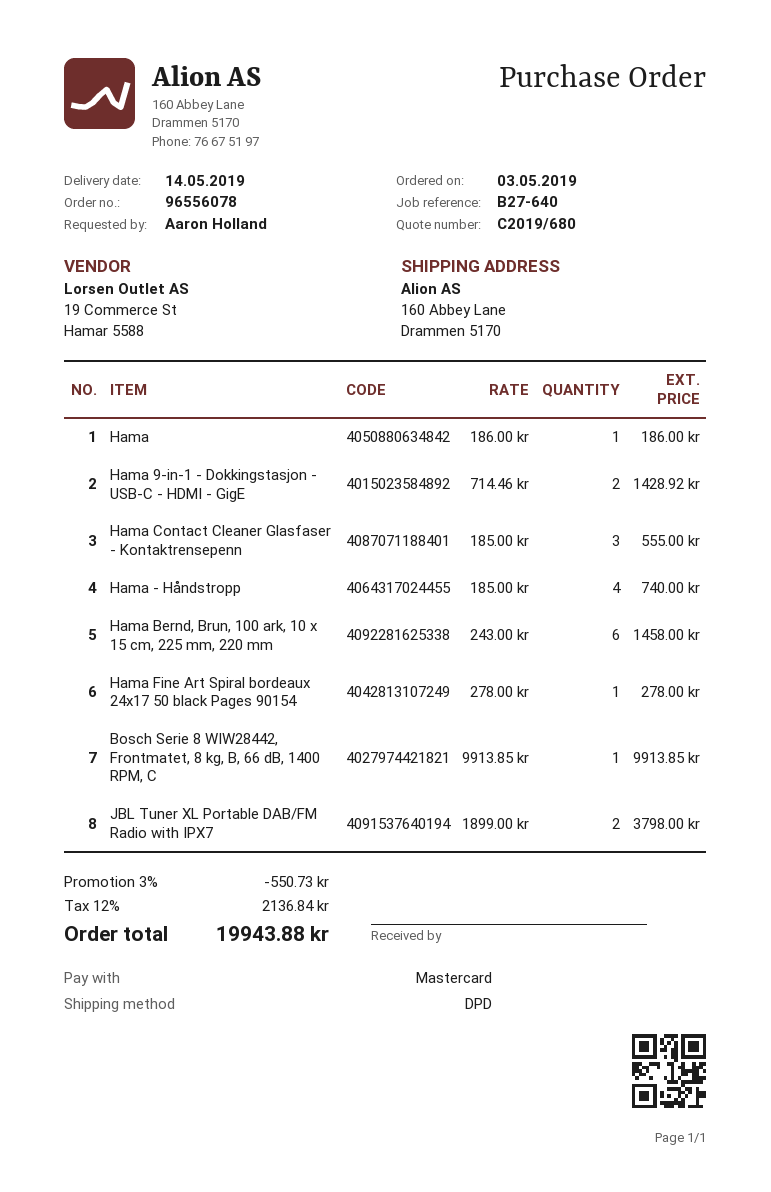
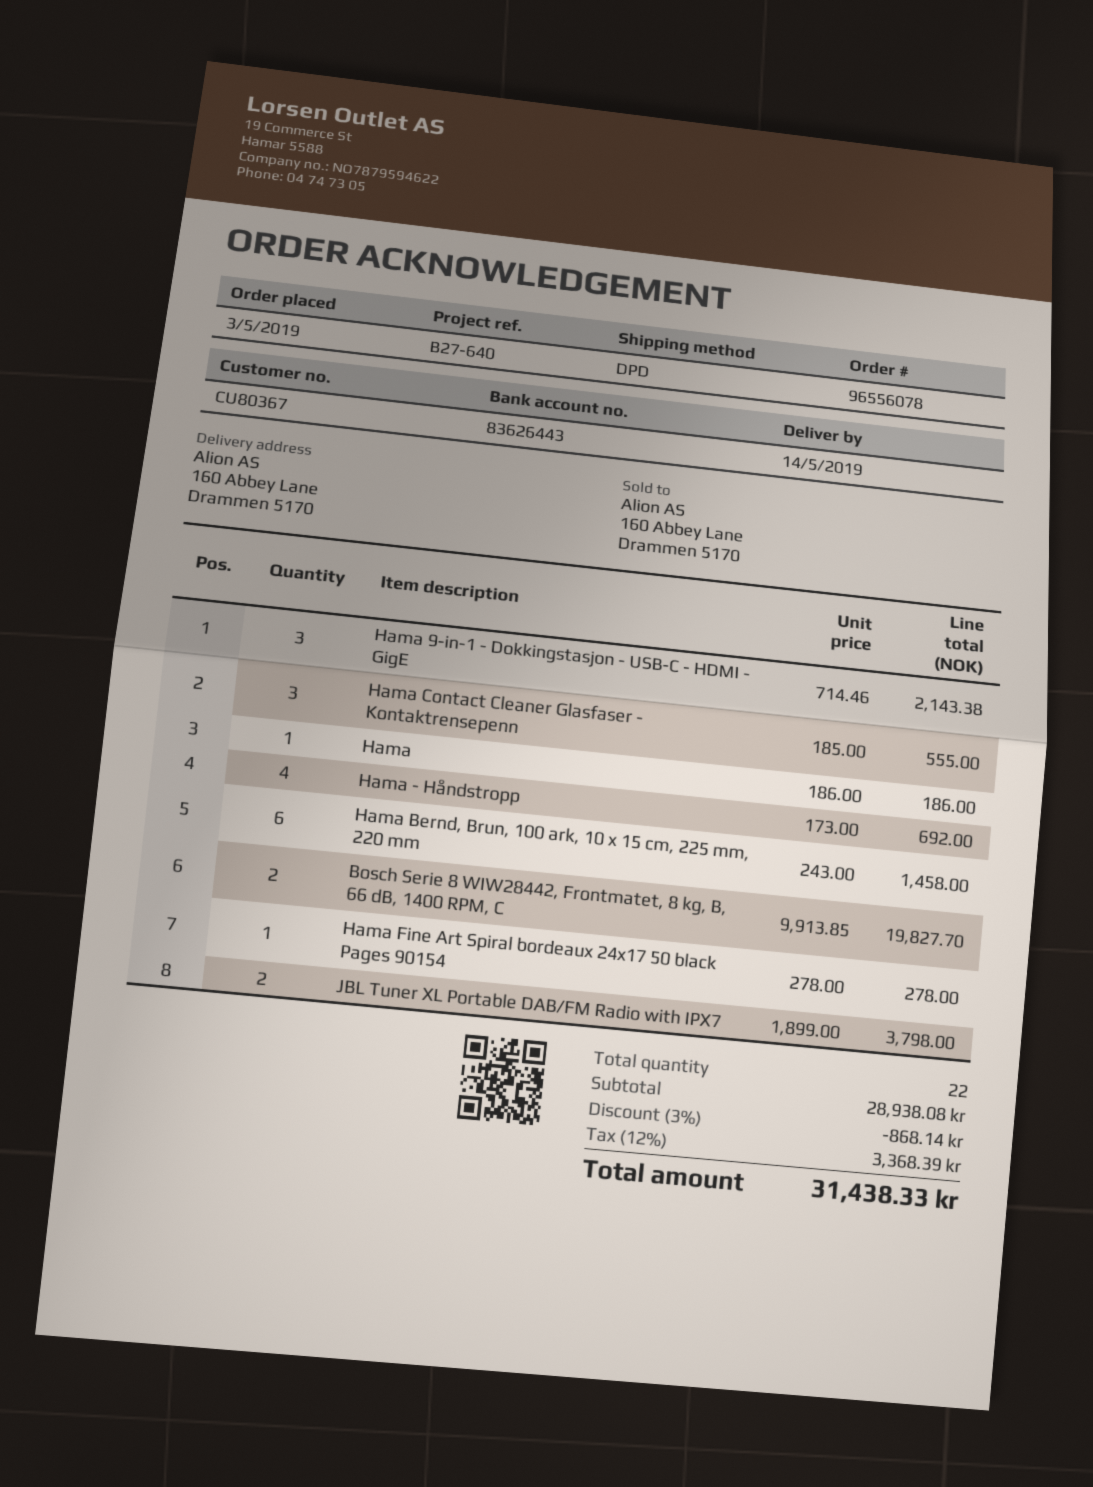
Hama 9-in-1 - Dokkingstasjon - USB-C - HDMI - GigE: 2 x 714.46 = 1428.92 -> 3 x 714.46 = 2143.38
Hama - Håndstropp: 4 x 185.00 = 740.00 -> 4 x 173.00 = 692.00
Bosch Serie 8 WIW28442, Frontmatet, 8 kg, B, 66 dB, 1400 RPM, C: 1 x 9913.85 = 9913.85 -> 2 x 9913.85 = 19827.70
discount: 3% = 550.73 -> 3% = 868.14
tax: 12% = 2136.84 -> 12% = 3368.39
total: 19943.88 -> 31438.33

